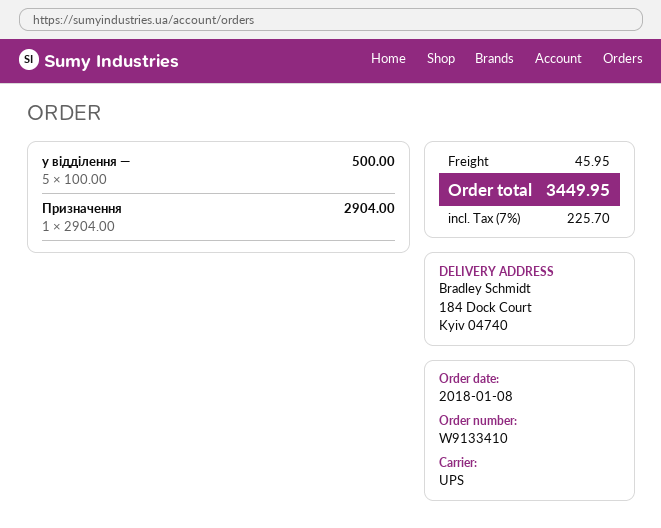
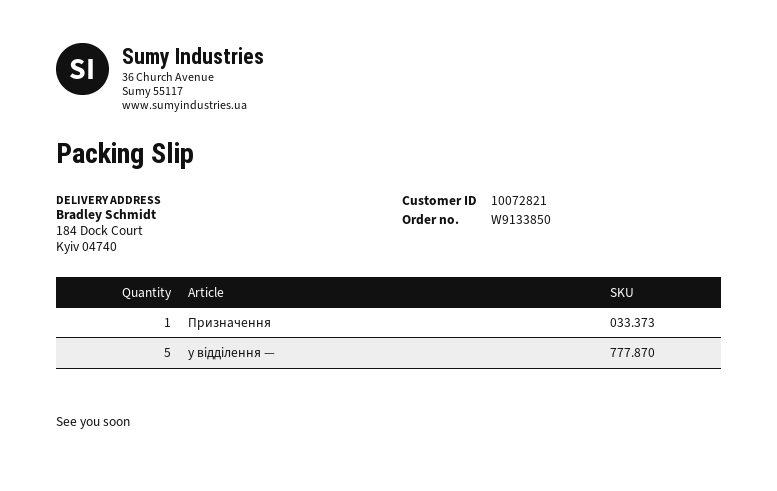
order number: W9133410 -> W9133850

